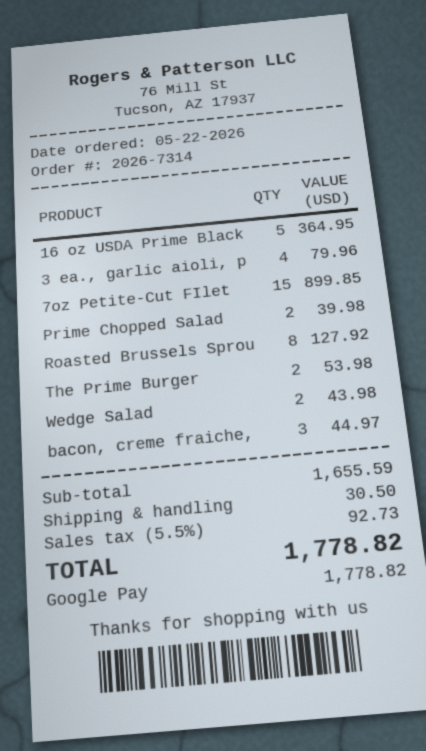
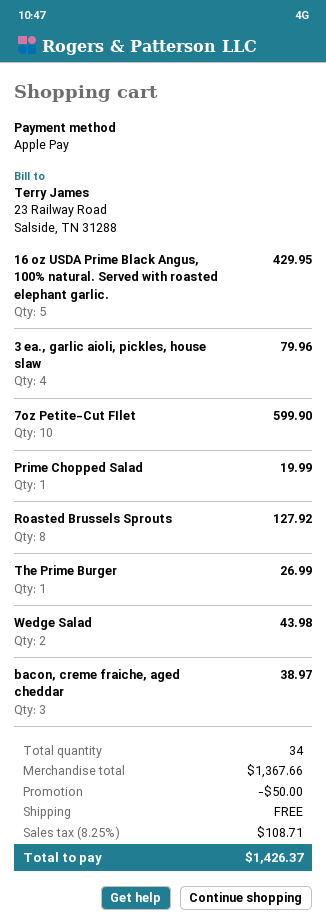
payment method: Google Pay -> Apple Pay
16 oz USDA Prime Black: 5 for 364.95 -> 5 for 429.95
7oz Petite-Cut FIlet: 15 for 899.85 -> 10 for 599.90
Prime Chopped Salad: 2 for 39.98 -> 1 for 19.99
The Prime Burger: 2 for 53.98 -> 1 for 26.99
bacon, creme fraiche,: 3 for 44.97 -> 3 for 38.97
subtotal: 1655.59 -> 1367.66
discount: none -> 50.00
shipping: 30.50 -> 0.00
tax: 5.5% = 92.73 -> 8.25% = 108.71
total: 1778.82 -> 1426.37

